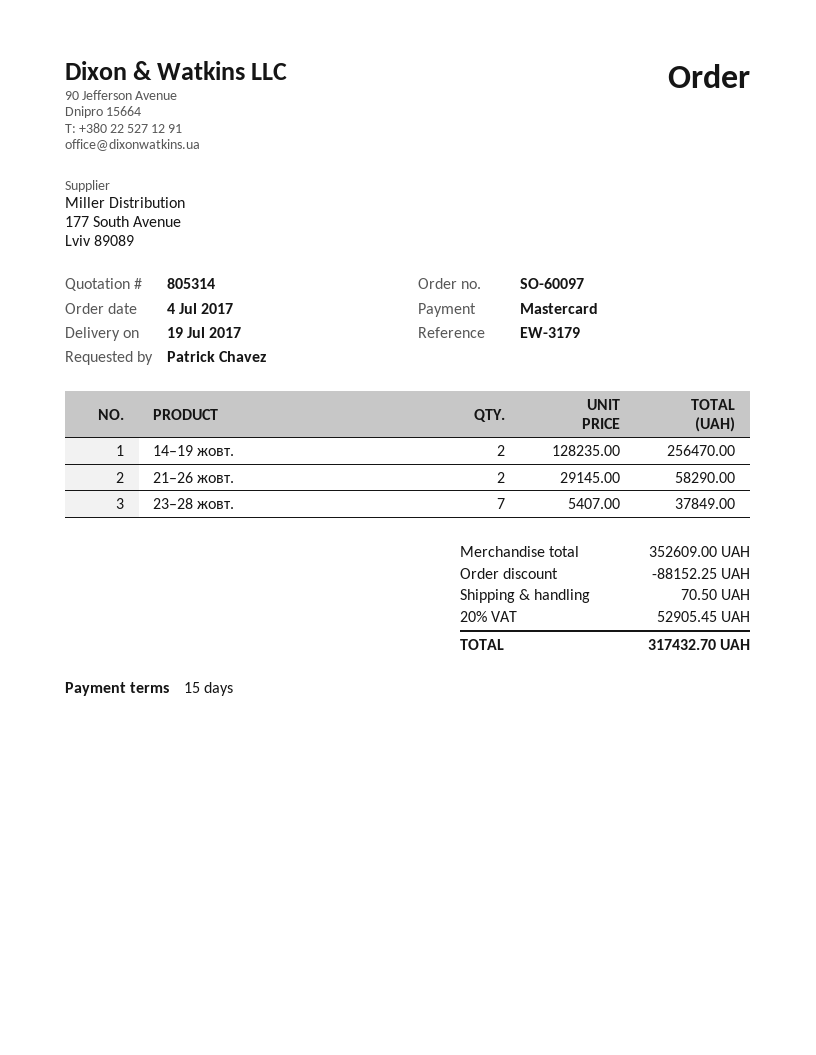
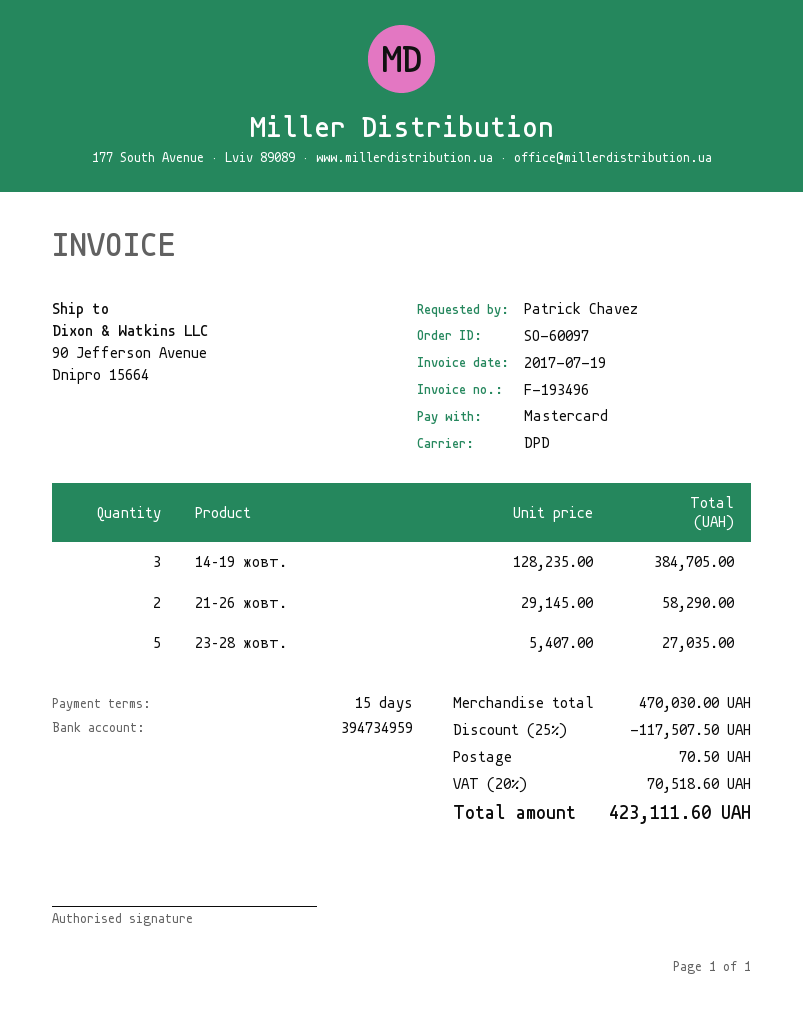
14–19 жовт.: 2 x 128235.00 = 256470.00 -> 3 x 128235.00 = 384705.00
23–28 жовт.: 7 x 5407.00 = 37849.00 -> 5 x 5407.00 = 27035.00
subtotal: 352609.00 -> 470030.00
discount: 88152.25 -> 117507.50
tax: 20% = 52905.45 -> 20% = 70518.60
total: 317432.70 -> 423111.60

